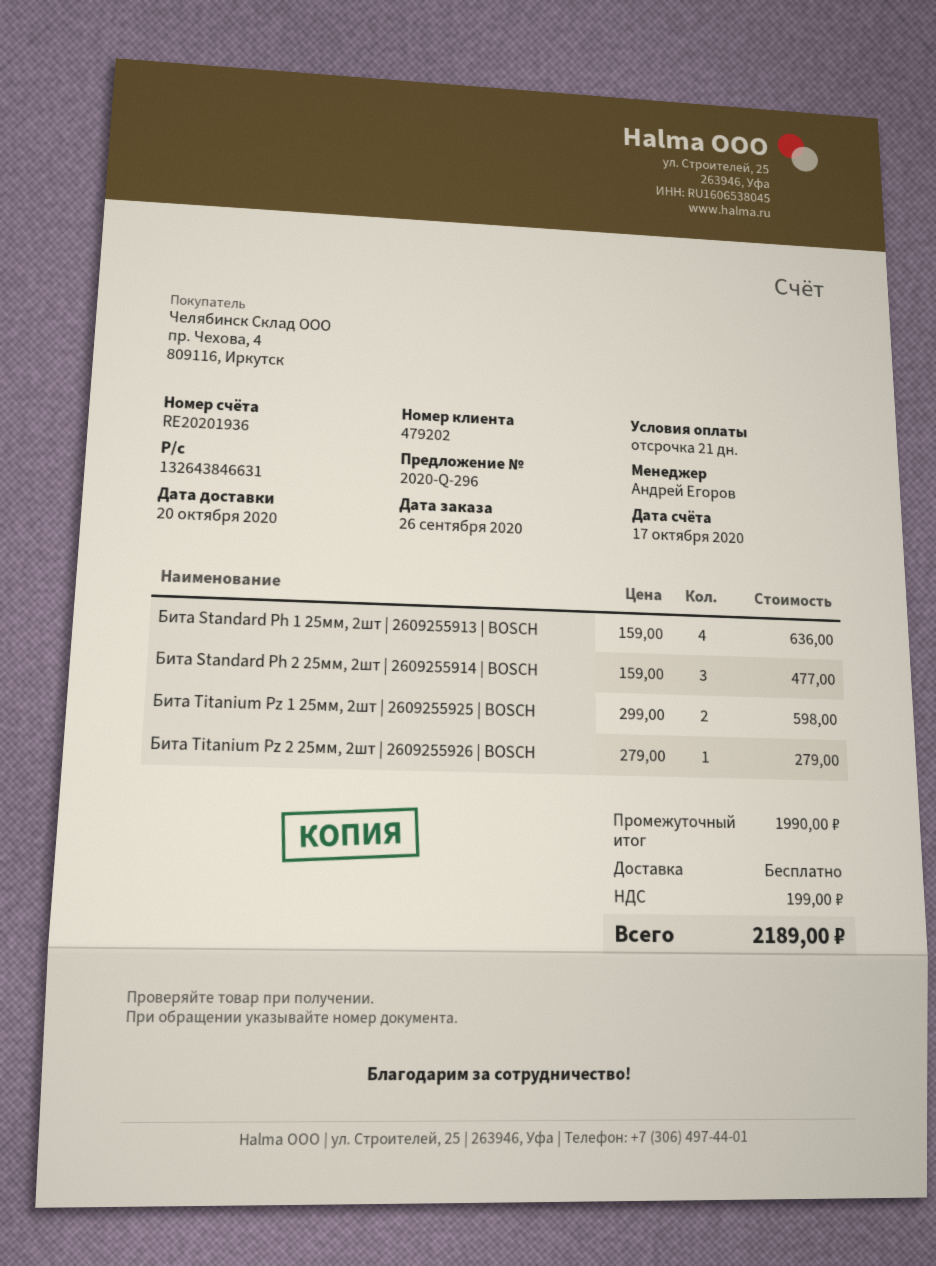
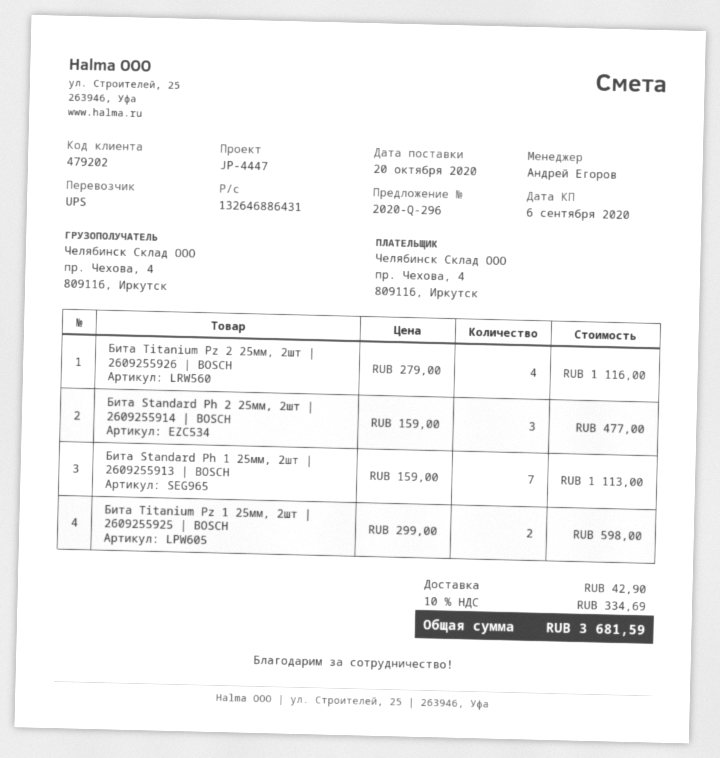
bank account: 132643846631 -> 132646886431
Бита Standard Ph 1 25мм, 2шт | 2609255913 | BOSCH: 4 x 159.00 = 636.00 -> 7 x 159.00 = 1113.00
Бита Titanium Pz 2 25мм, 2шт | 2609255926 | BOSCH: 1 x 279.00 = 279.00 -> 4 x 279.00 = 1116.00
shipping: 0.00 -> 42.90
tax: 199.00 -> 334.69
total: 2189.00 -> 3681.59

